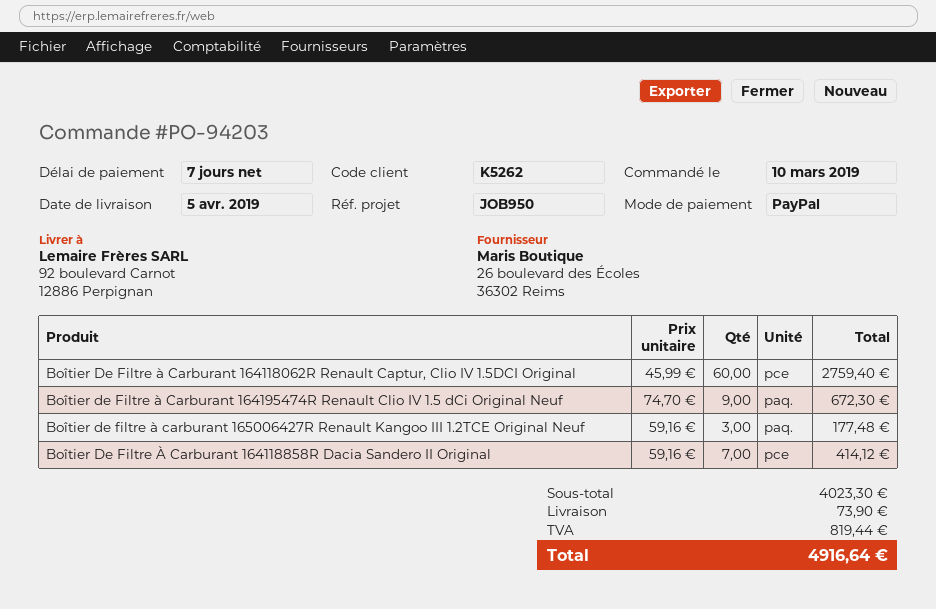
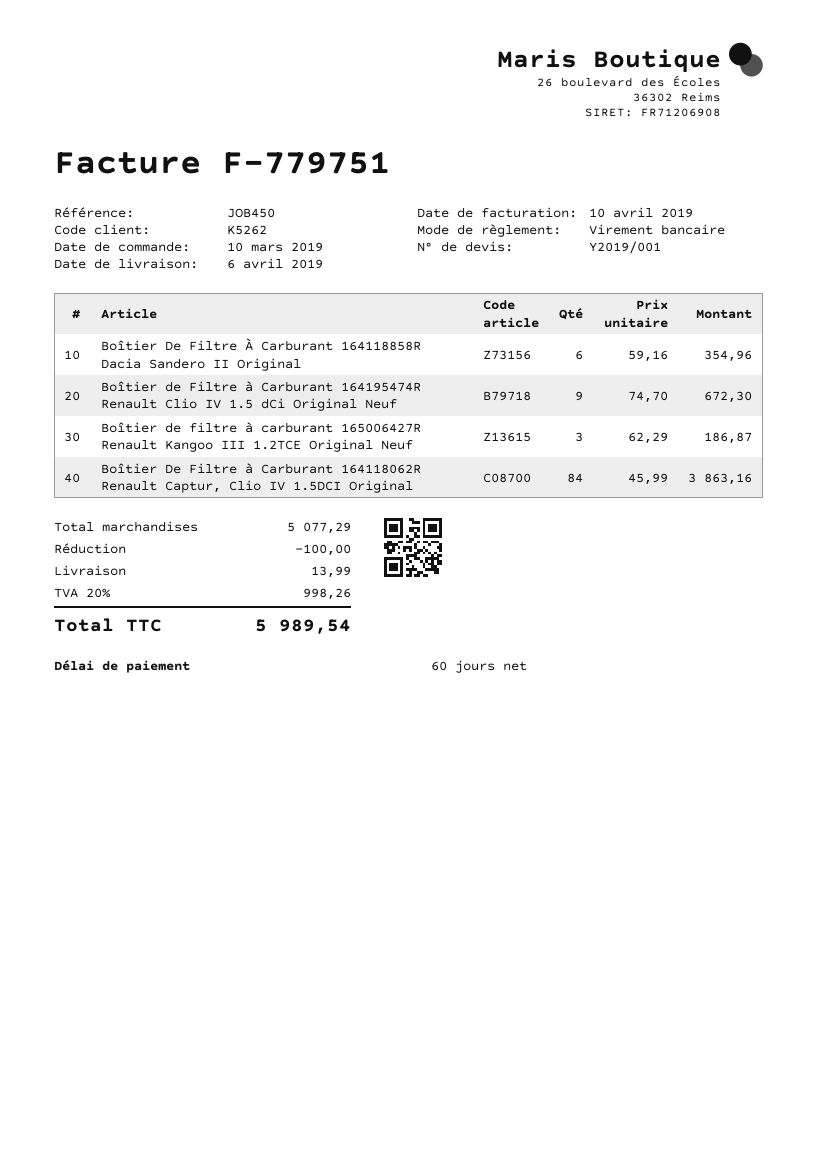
delivery date: 2019-04-05 -> 2019-04-06
payment terms: 7 days -> 60 days
reference: JOB950 -> JOB450
payment method: PayPal -> bank transfer
Boîtier De Filtre à Carburant 164118062R Renault Captur, Clio IV 1.5DCI Original: 60 x 45.99 = 2759.40 -> 84 x 45.99 = 3863.16
Boîtier de filtre à carburant 165006427R Renault Kangoo III 1.2TCE Original Neuf: 3 x 59.16 = 177.48 -> 3 x 62.29 = 186.87
Boîtier De Filtre À Carburant 164118858R Dacia Sandero II Original: 7 x 59.16 = 414.12 -> 6 x 59.16 = 354.96
subtotal: 4023.30 -> 5077.29
discount: none -> 100.00
shipping: 73.90 -> 13.99
tax: 819.44 -> 998.26
total: 4916.64 -> 5989.54

